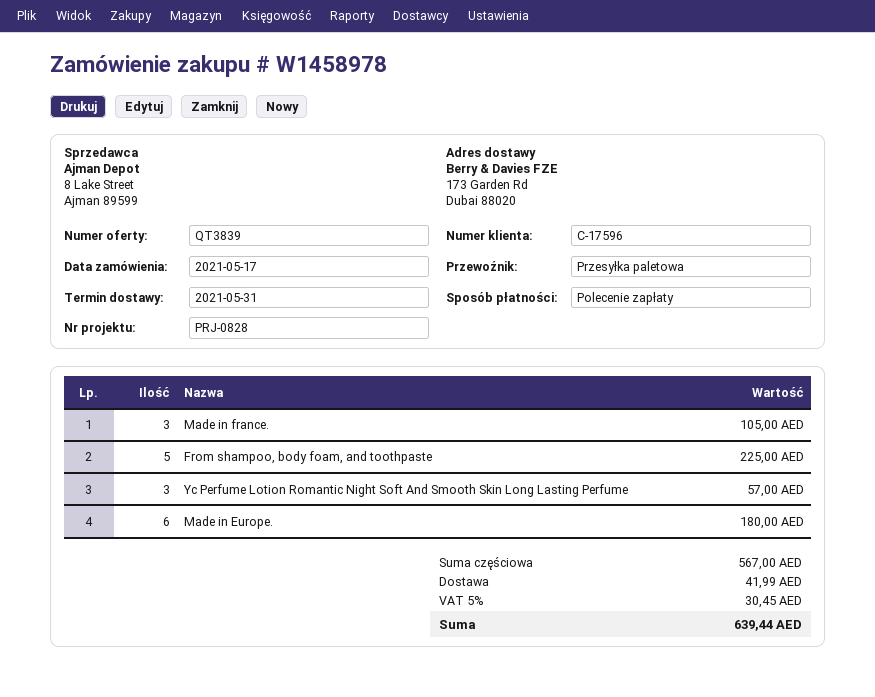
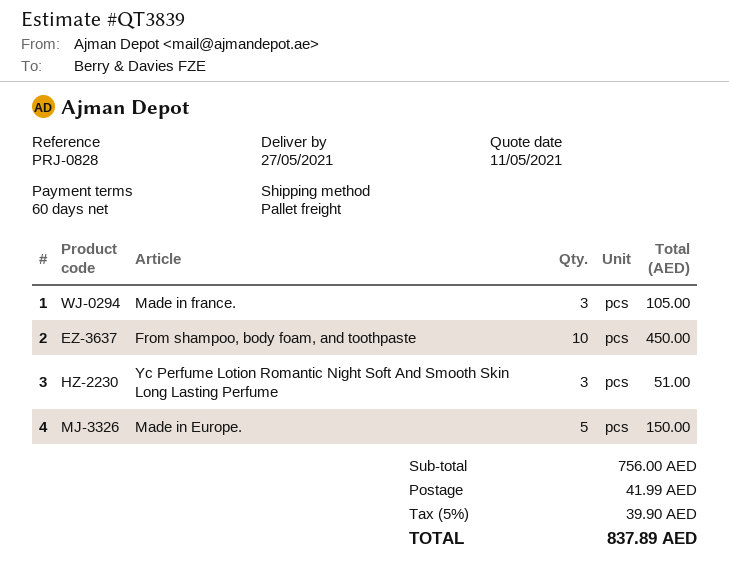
delivery date: 2021-05-31 -> 2021-05-27
From shampoo, body foam, and toothpaste: 5 for 225.00 -> 10 for 450.00
Yc Perfume Lotion Romantic Night Soft And Smooth Skin Long Lasting Perfume: 3 for 57.00 -> 3 for 51.00
Made in Europe.: 6 for 180.00 -> 5 for 150.00
subtotal: 567.00 -> 756.00
tax: 5% = 30.45 -> 5% = 39.90
total: 639.44 -> 837.89

